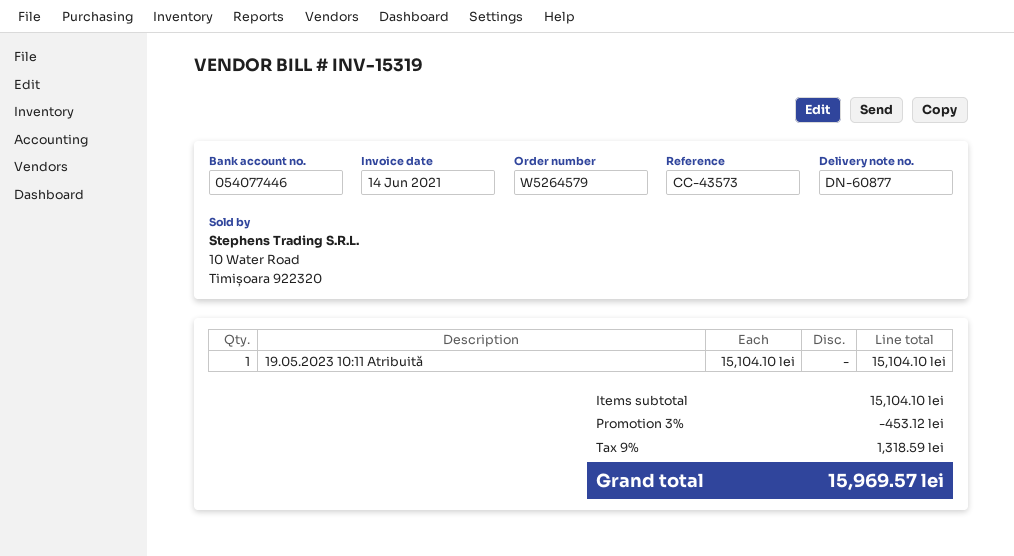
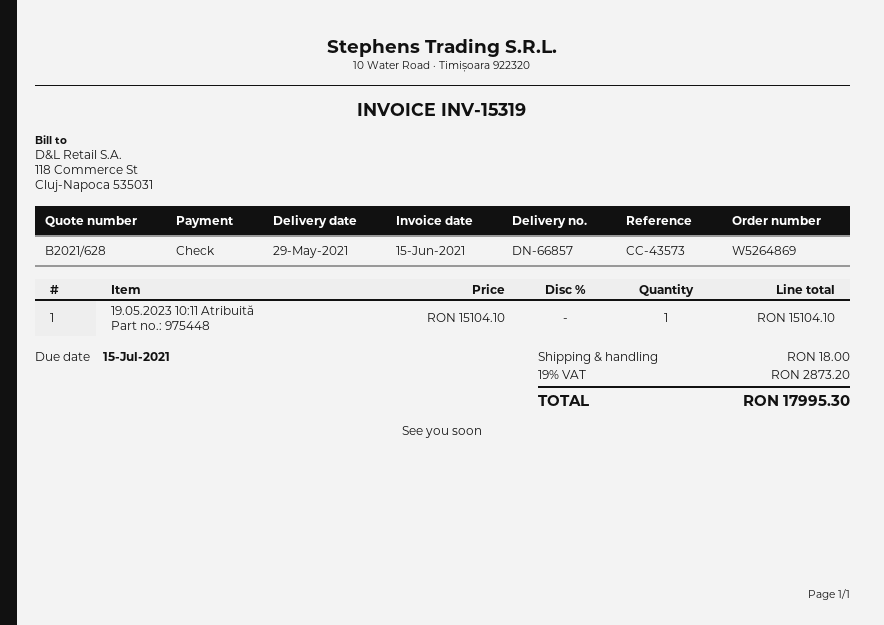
order number: W5264579 -> W5264869
delivery note number: DN-60877 -> DN-66857
invoice date: 2021-06-14 -> 2021-06-15
discount: 3% = 453.12 -> none
shipping: none -> 18.00
tax: 9% = 1318.59 -> 19% = 2873.20
total: 15969.57 -> 17995.30

